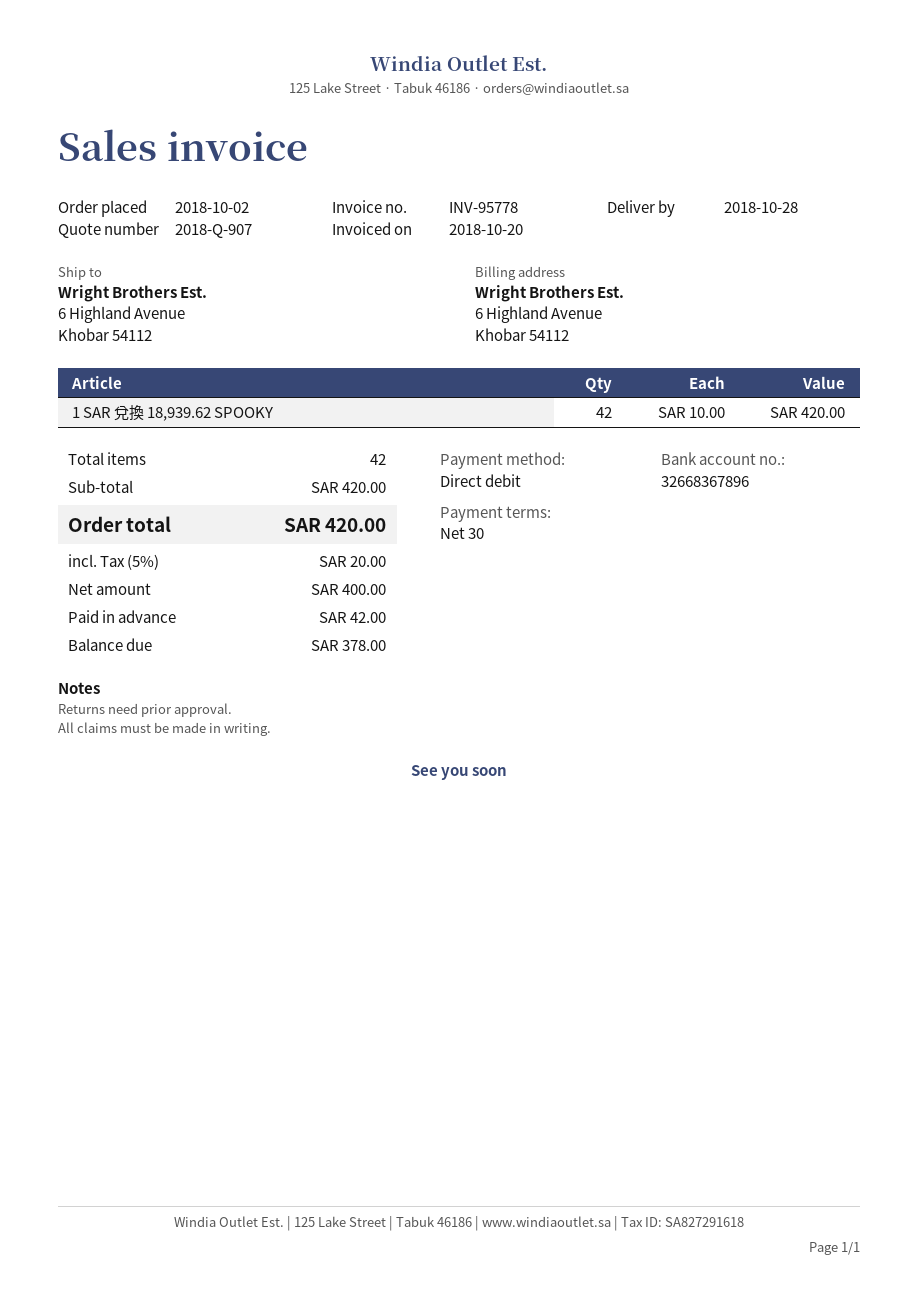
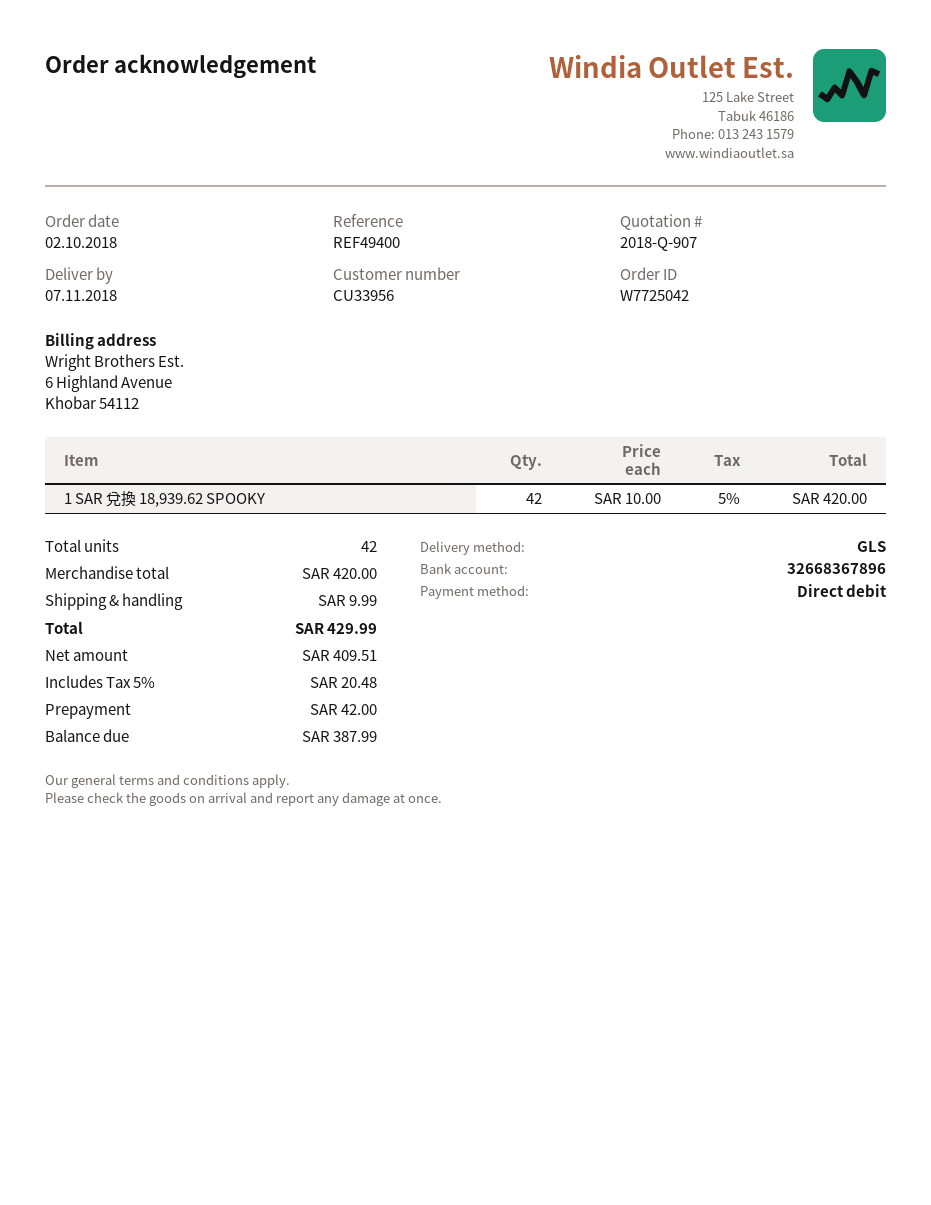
delivery date: 2018-10-28 -> 2018-11-07
shipping: none -> 9.99
net: 400.00 -> 409.51
tax: 5% = 20.00 -> 5% = 20.48
total: 420.00 -> 429.99
balance: 378.00 -> 387.99

